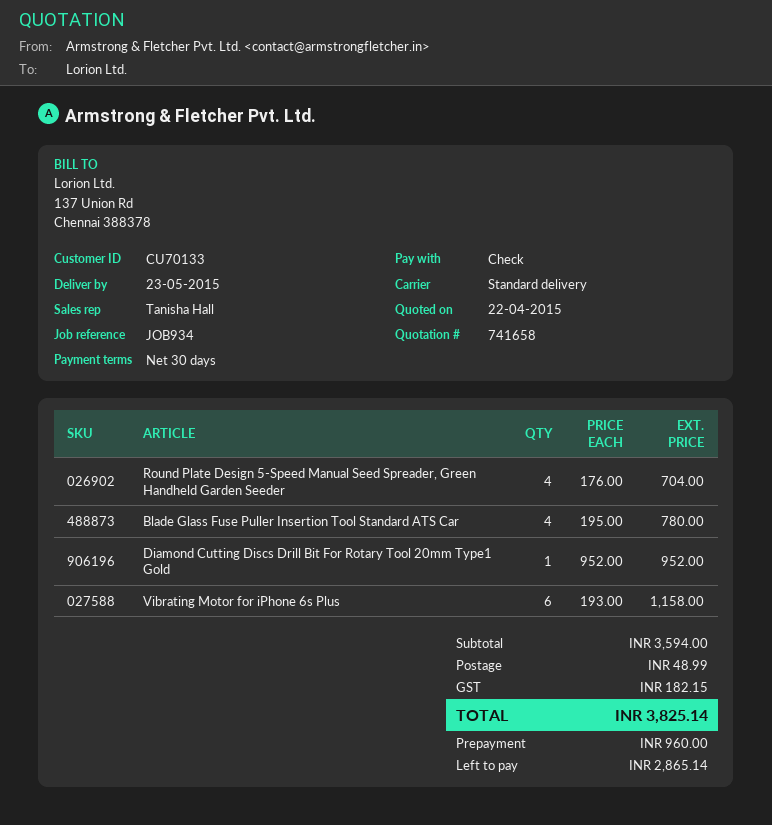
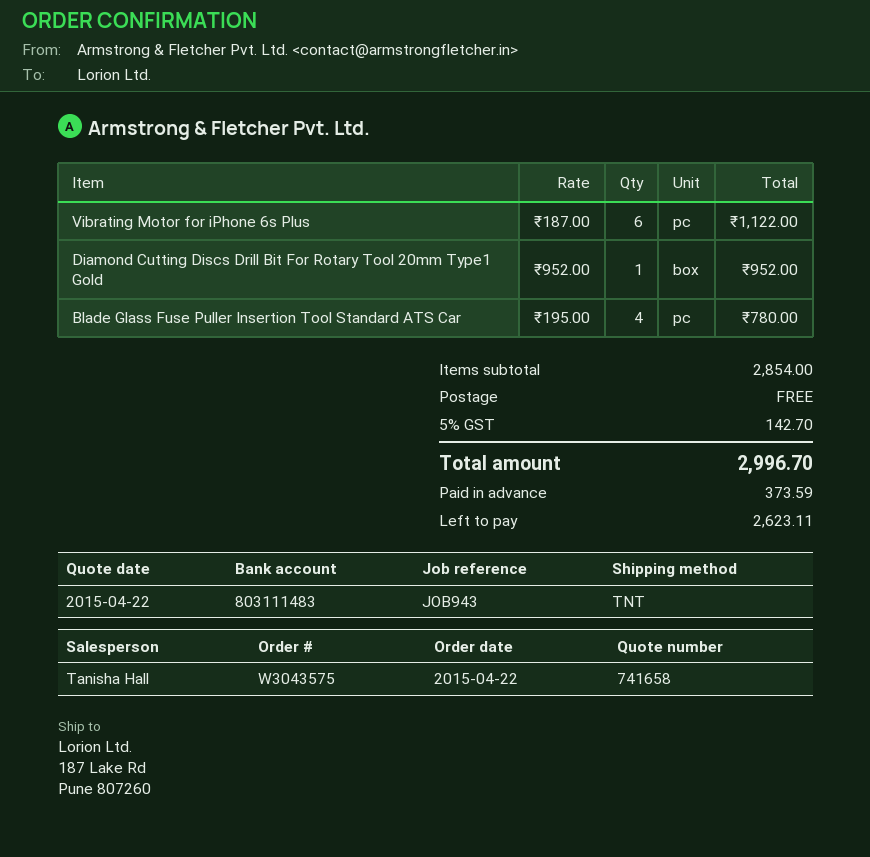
reference: JOB934 -> JOB943
shipping method: standard -> TNT
Round Plate Design 5-Speed Manual Seed Spreader, Green Handheld Garden Seeder: 4 x 176.00 = 704.00 -> none
Vibrating Motor for iPhone 6s Plus: 6 x 193.00 = 1158.00 -> 6 x 187.00 = 1122.00
subtotal: 3594.00 -> 2854.00
shipping: 48.99 -> 0.00
tax: 182.15 -> 142.70
total: 3825.14 -> 2996.70
deposit: 960.00 -> 373.59
balance: 2865.14 -> 2623.11

